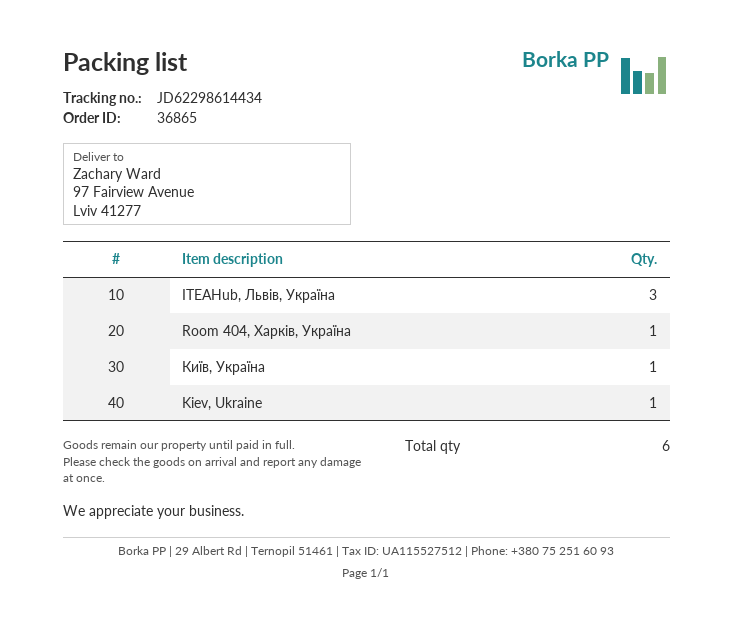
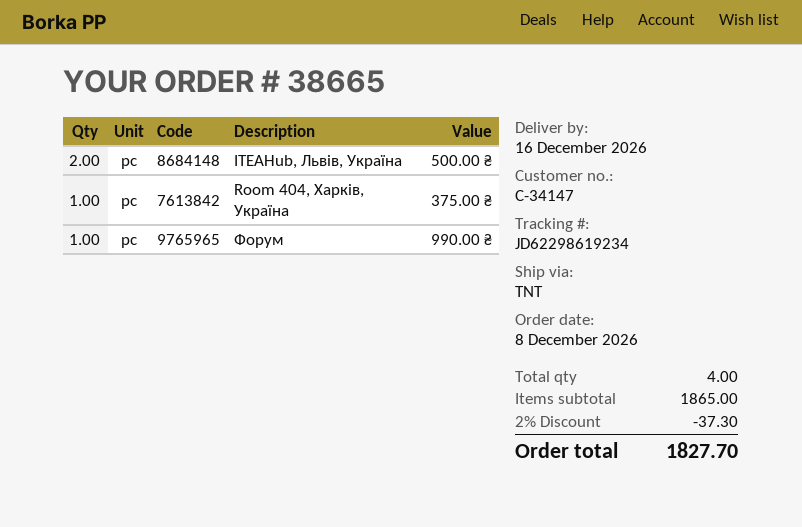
order number: 36865 -> 38665
tracking number: JD62298614434 -> JD62298619234
ITEAHub, Львів, Україна: 3 -> 2
Київ, Україна: 1 -> none
Kiev, Ukraine: 1 -> none
Форум: none -> 1
total quantity: 6 -> 4

